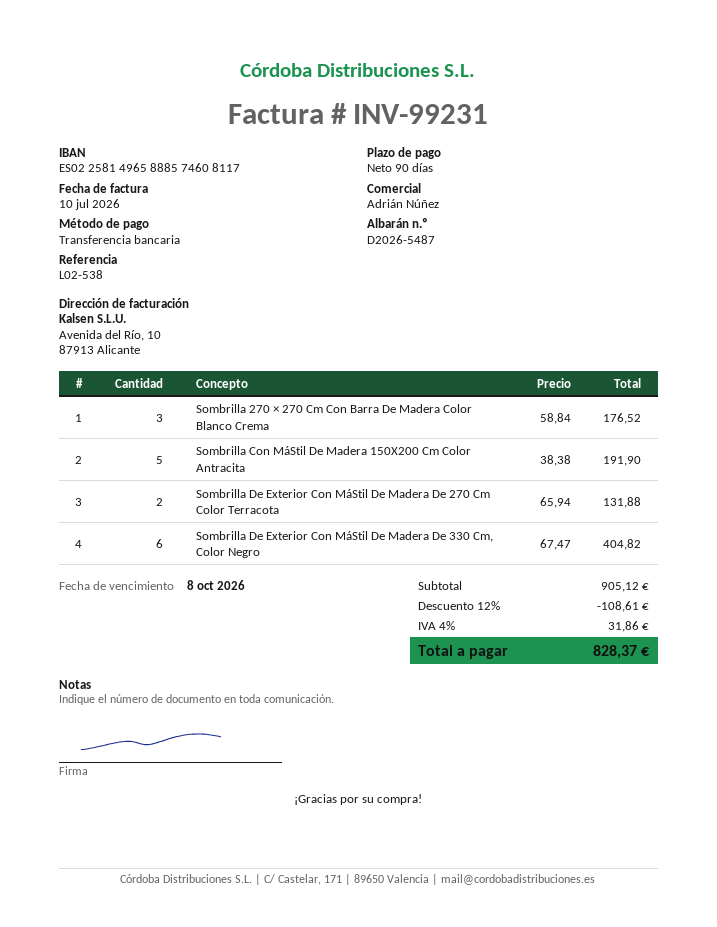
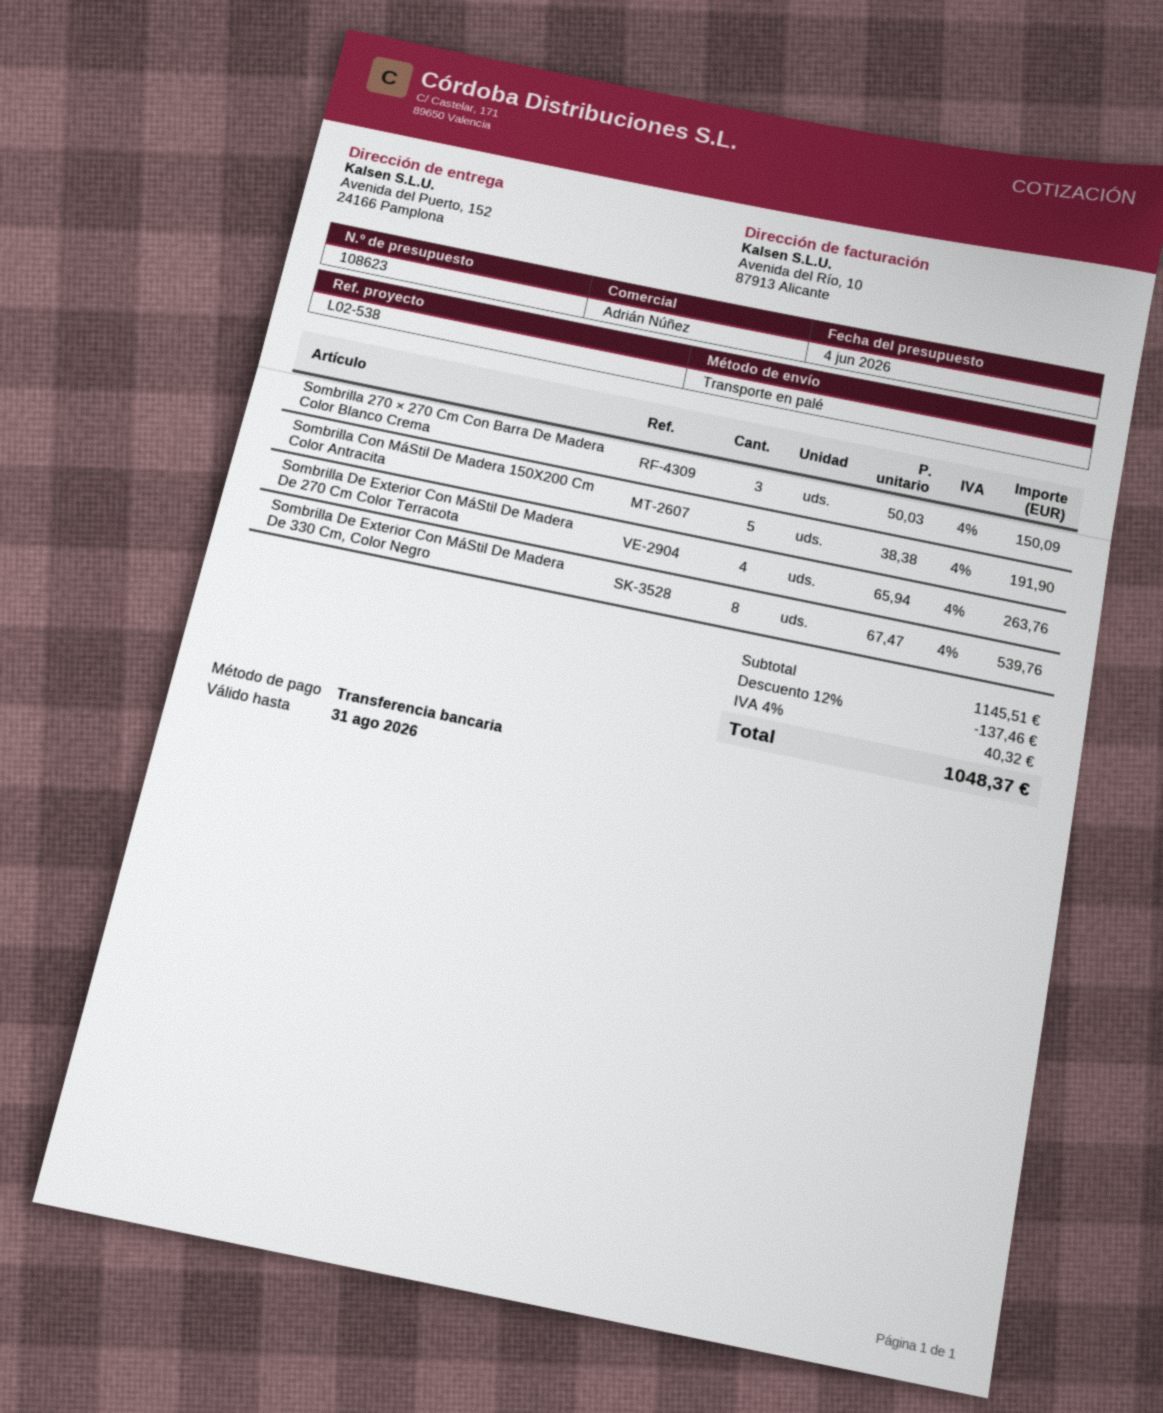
Sombrilla 270 × 270 Cm Con Barra De Madera Color Blanco Crema: 3 x 58.84 = 176.52 -> 3 x 50.03 = 150.09
Sombrilla De Exterior Con MáStil De Madera De 270 Cm Color Terracota: 2 x 65.94 = 131.88 -> 4 x 65.94 = 263.76
Sombrilla De Exterior Con MáStil De Madera De 330 Cm, Color Negro: 6 x 67.47 = 404.82 -> 8 x 67.47 = 539.76
subtotal: 905.12 -> 1145.51
discount: 12% = 108.61 -> 12% = 137.46
tax: 4% = 31.86 -> 4% = 40.32
total: 828.37 -> 1048.37

